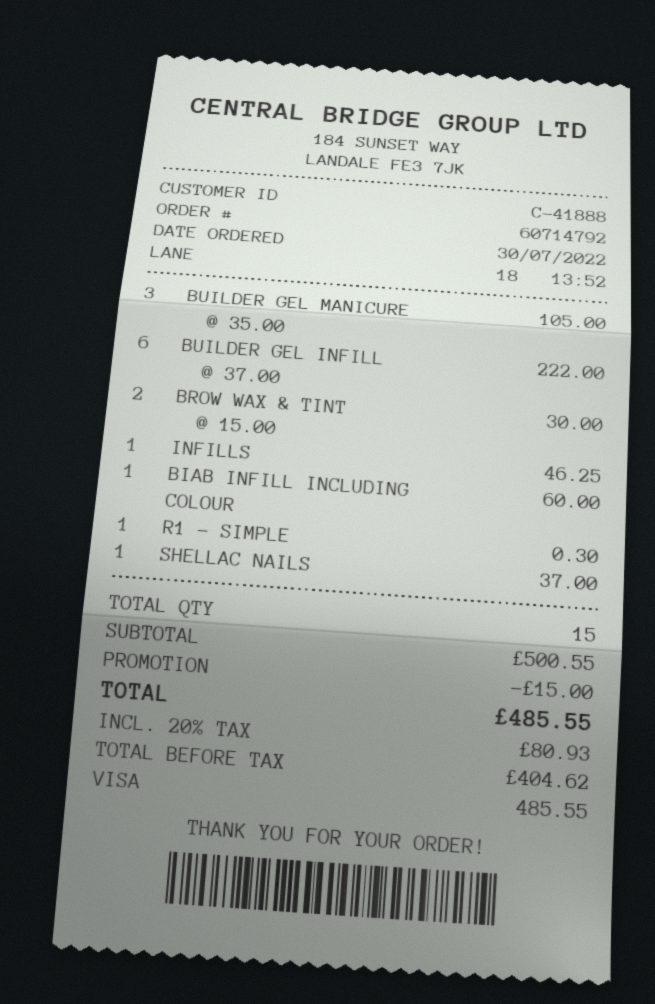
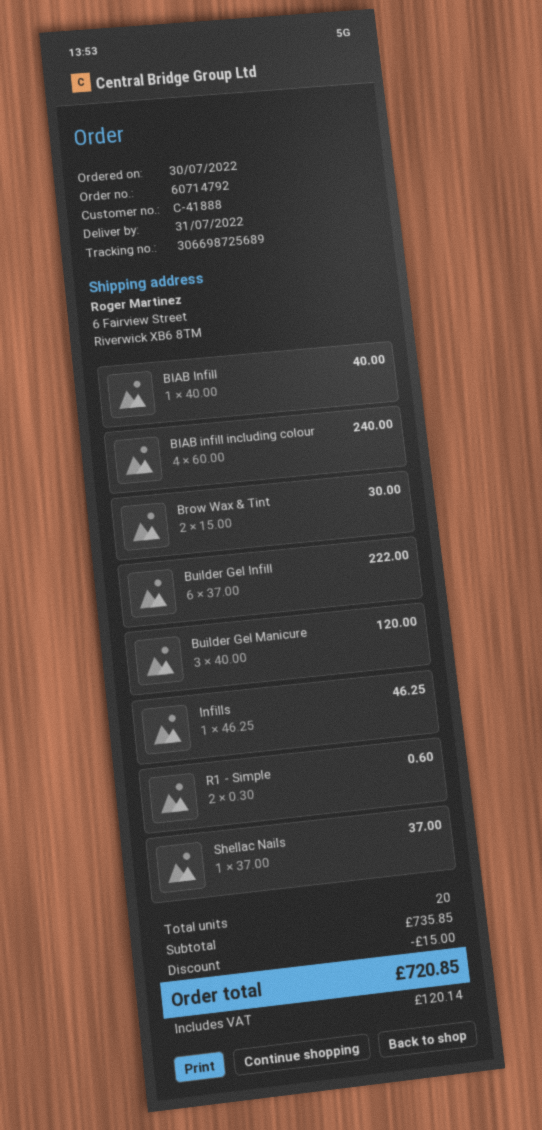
BUILDER GEL MANICURE: 3 x 35.00 = 105.00 -> 3 x 40.00 = 120.00
BIAB INFILL INCLUDING COLOUR: 1 x 60.00 = 60.00 -> 4 x 60.00 = 240.00
R1 - SIMPLE: 1 x 0.30 = 0.30 -> 2 x 0.30 = 0.60
BIAB Infill: none -> 1 x 40.00 = 40.00
total quantity: 15 -> 20
subtotal: 500.55 -> 735.85
tax: 80.93 -> 120.14
total: 485.55 -> 720.85

